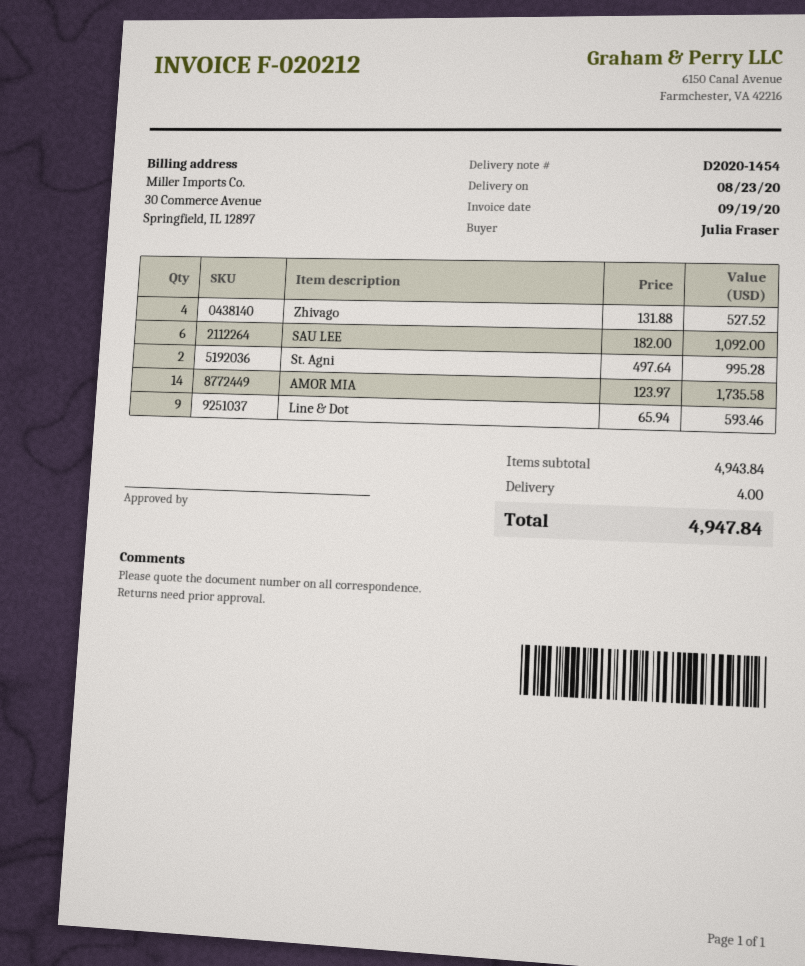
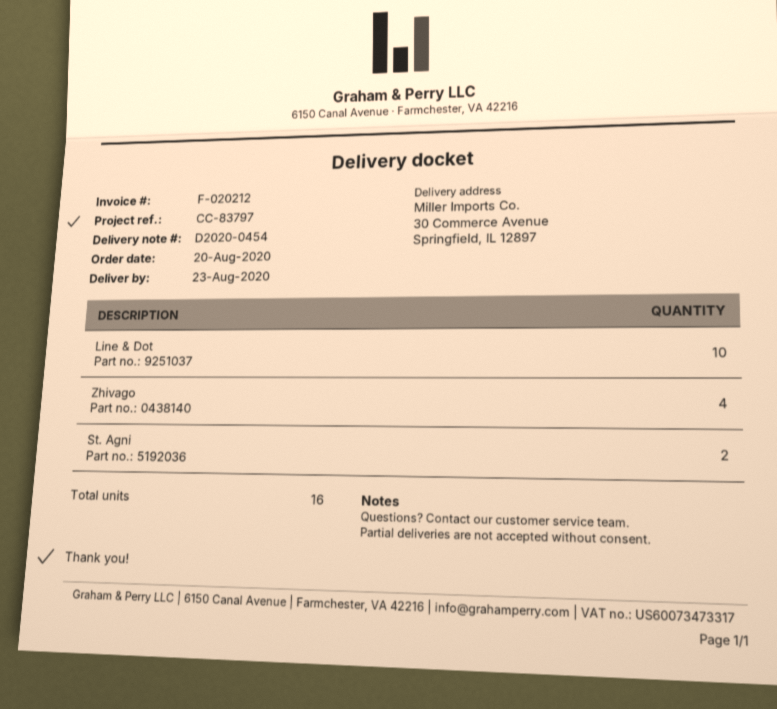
delivery note number: D2020-1454 -> D2020-0454
SAU LEE: 6 -> none
AMOR MIA: 14 -> none
Line & Dot: 9 -> 10

